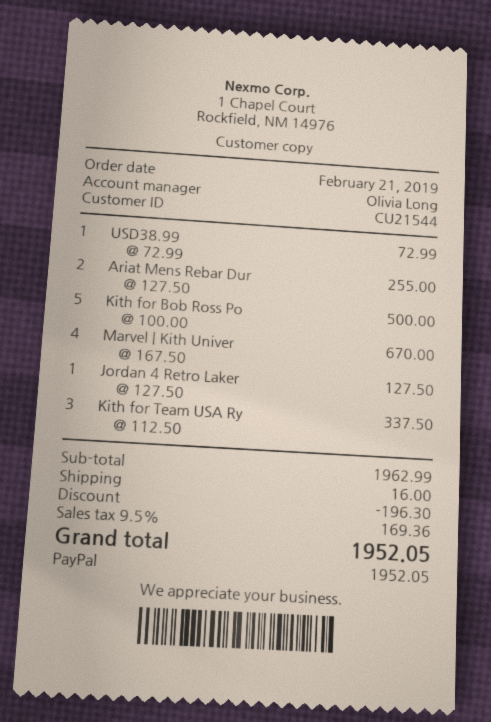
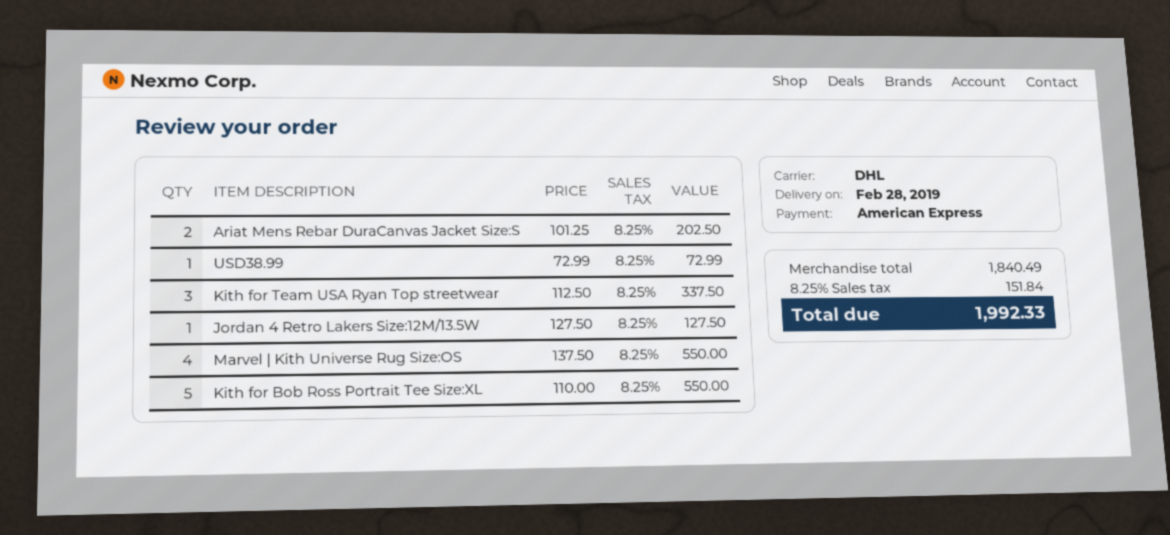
payment method: PayPal -> American Express
Ariat Mens Rebar Dur: 2 x 127.50 = 255.00 -> 2 x 101.25 = 202.50
Kith for Bob Ross Po: 5 x 100.00 = 500.00 -> 5 x 110.00 = 550.00
Marvel | Kith Univer: 4 x 167.50 = 670.00 -> 4 x 137.50 = 550.00
subtotal: 1962.99 -> 1840.49
discount: 196.30 -> none
shipping: 16.00 -> none
tax: 9.5% = 169.36 -> 8.25% = 151.84
total: 1952.05 -> 1992.33

